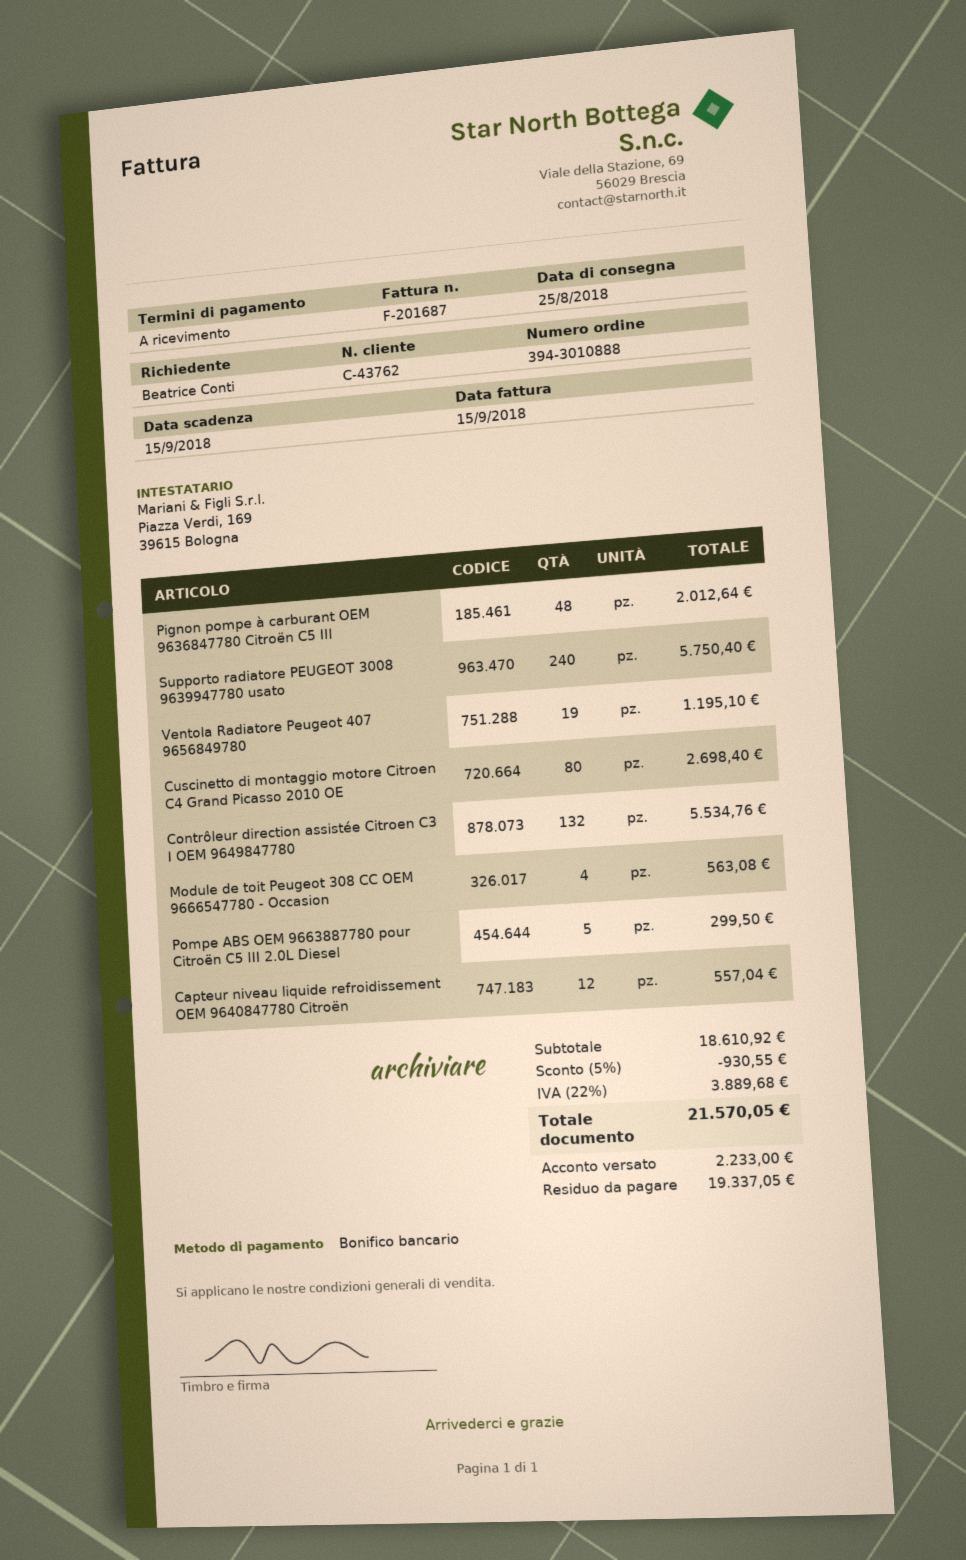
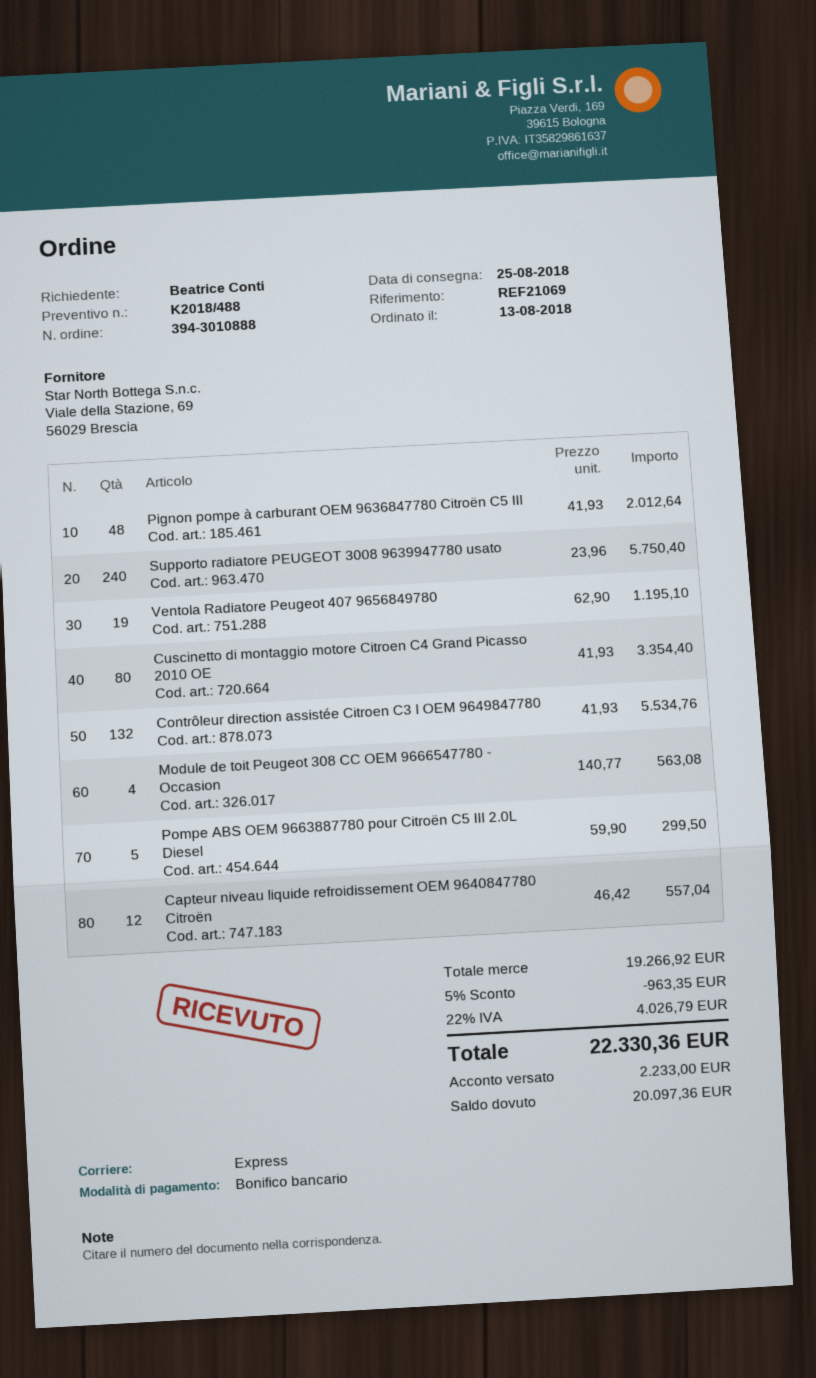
Cuscinetto di montaggio motore Citroen C4 Grand Picasso 2010 OE: 80 for 2698.40 -> 80 for 3354.40
subtotal: 18610.92 -> 19266.92
discount: 5% = 930.55 -> 5% = 963.35
tax: 22% = 3889.68 -> 22% = 4026.79
total: 21570.05 -> 22330.36
balance: 19337.05 -> 20097.36

